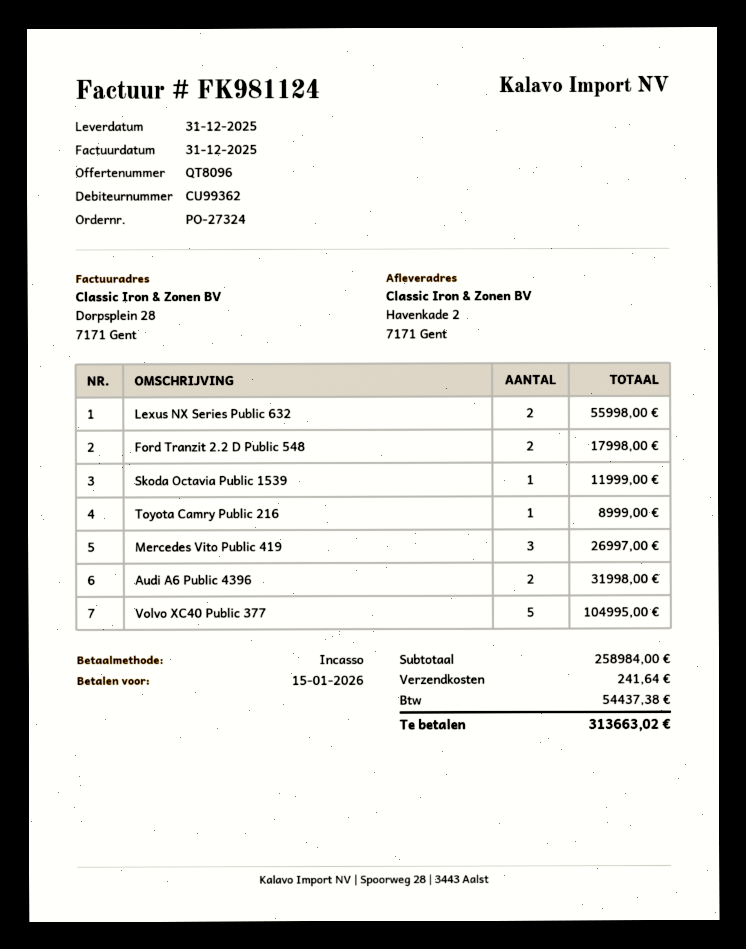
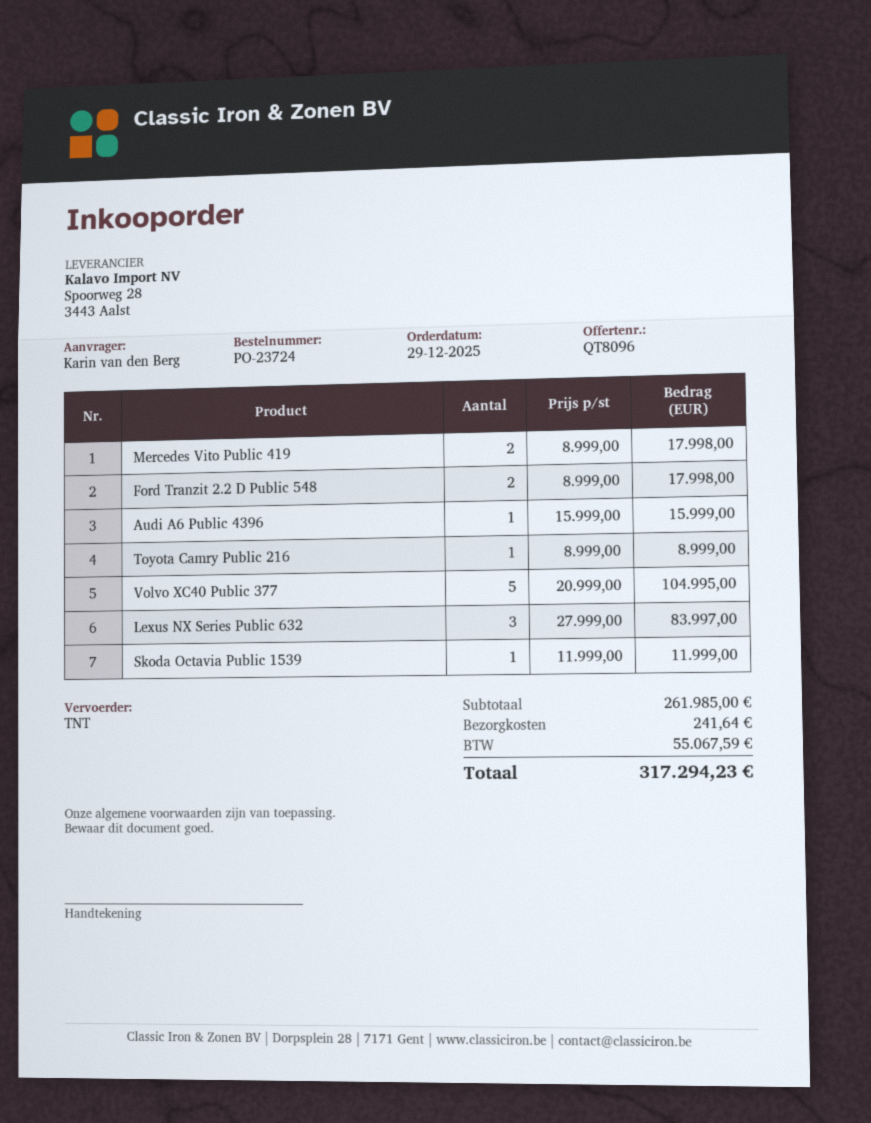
order number: PO-27324 -> PO-23724
Lexus NX Series Public 632: 2 for 55998.00 -> 3 for 83997.00
Mercedes Vito Public 419: 3 for 26997.00 -> 2 for 17998.00
Audi A6 Public 4396: 2 for 31998.00 -> 1 for 15999.00
subtotal: 258984.00 -> 261985.00
tax: 54437.38 -> 55067.59
total: 313663.02 -> 317294.23

